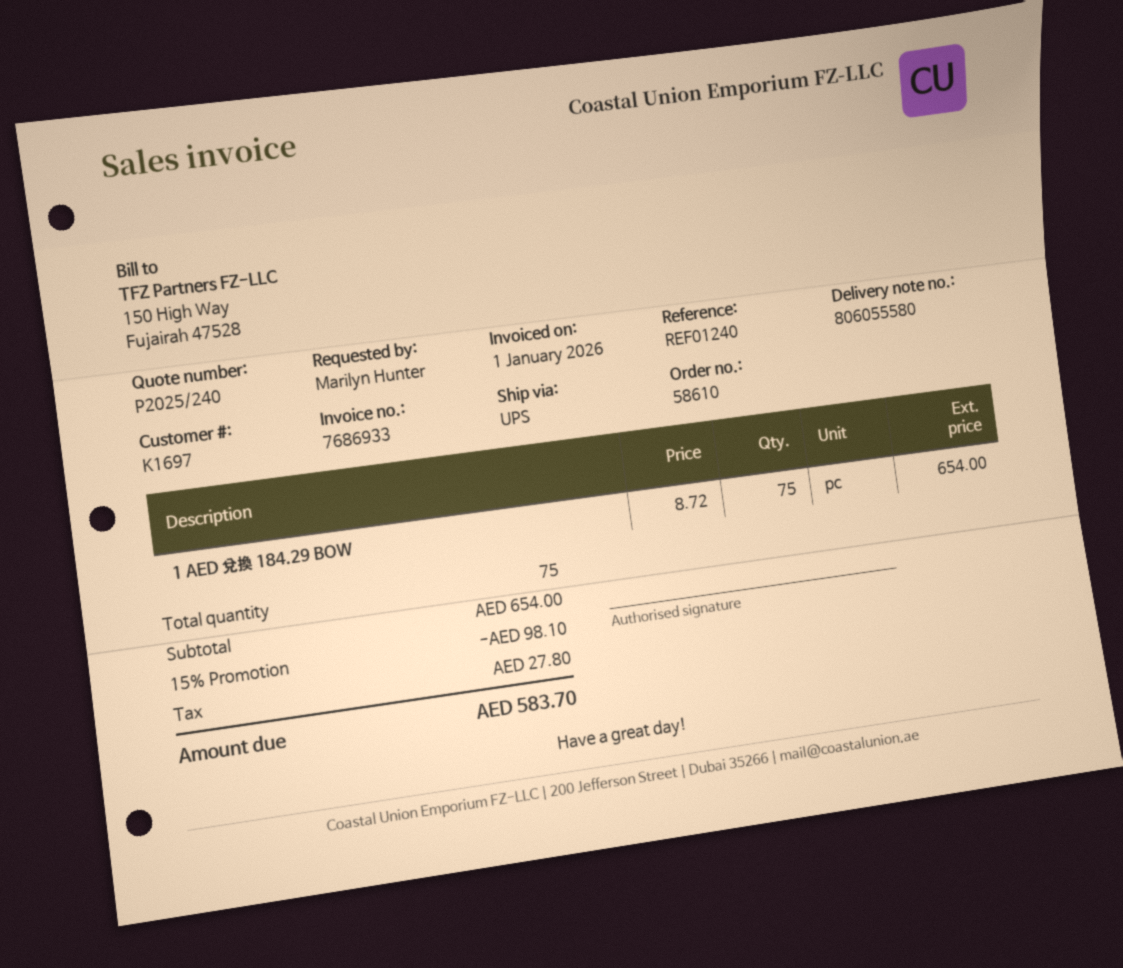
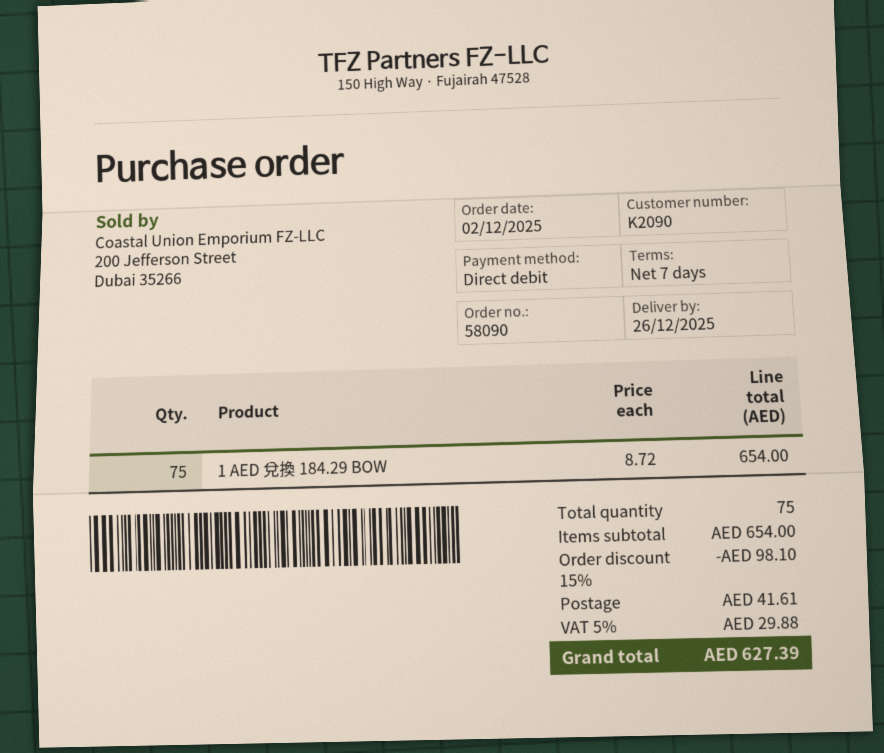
order number: 58610 -> 58090
customer number: K1697 -> K2090
shipping: none -> 41.61
tax: 27.80 -> 29.88
total: 583.70 -> 627.39

